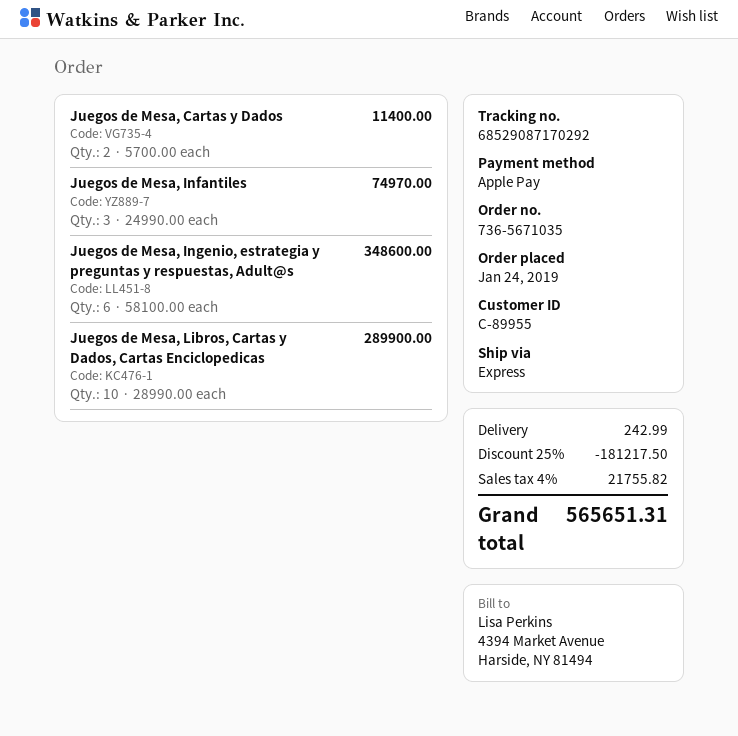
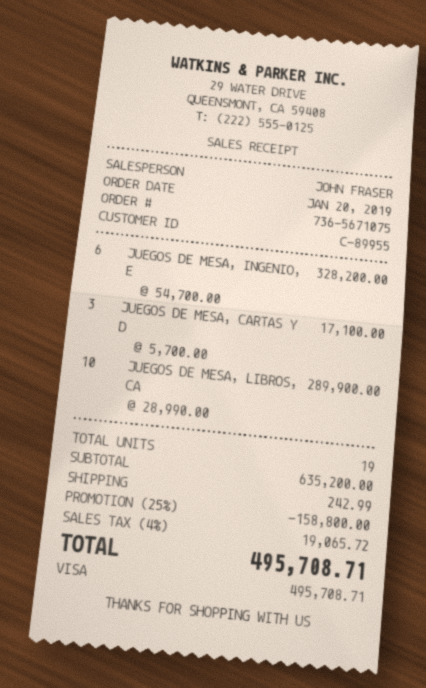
order number: 736-5671035 -> 736-5671075
order date: 2019-01-24 -> 2019-01-20
payment method: Apple Pay -> Visa
Juegos de Mesa, Cartas y Dados: 2 x 5700.00 = 11400.00 -> 3 x 5700.00 = 17100.00
Juegos de Mesa, Infantiles: 3 x 24990.00 = 74970.00 -> none
Juegos de Mesa, Ingenio, estrategia y preguntas y respuestas, Adult@s: 6 x 58100.00 = 348600.00 -> 6 x 54700.00 = 328200.00
discount: 25% = 181217.50 -> 25% = 158800.00
tax: 4% = 21755.82 -> 4% = 19065.72
total: 565651.31 -> 495708.71

